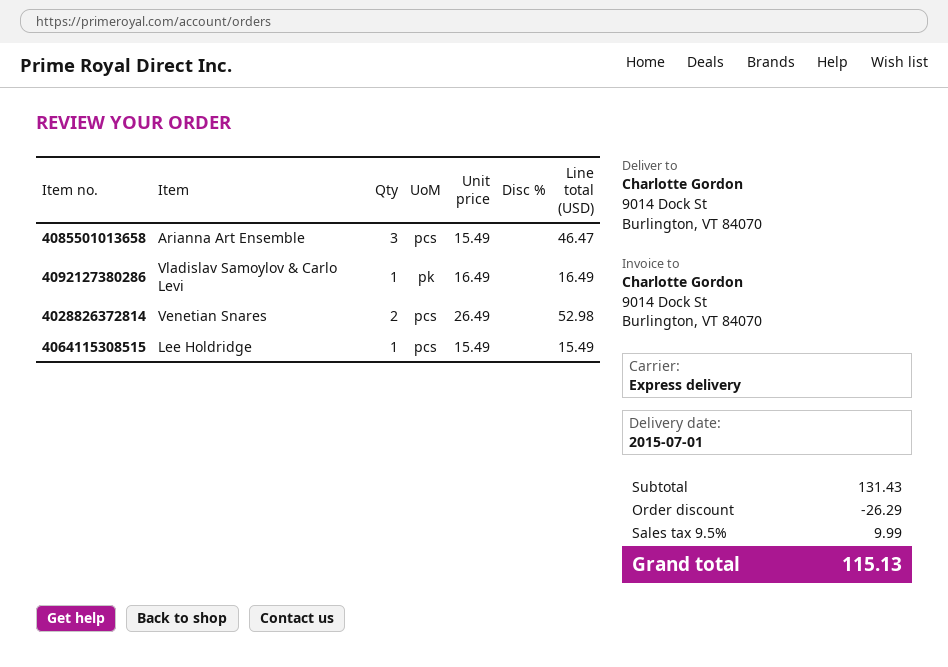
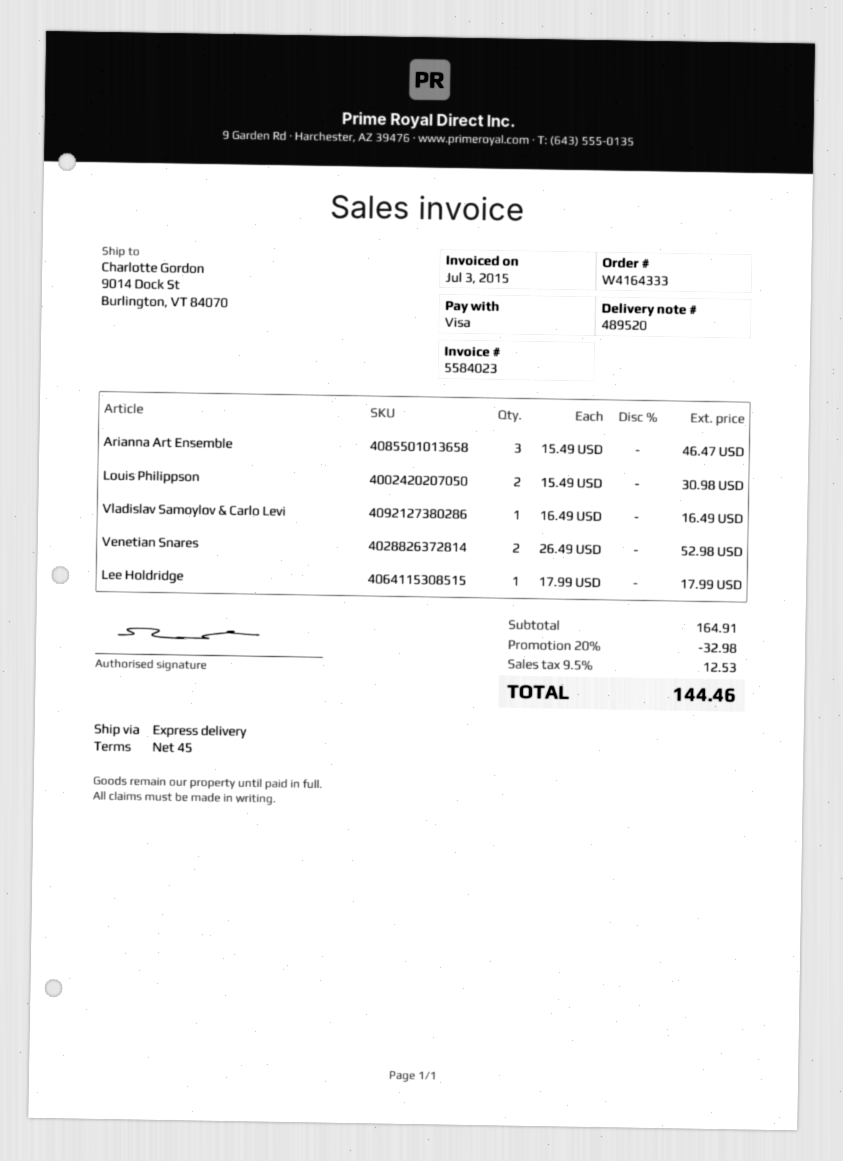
Lee Holdridge: 1 x 15.49 = 15.49 -> 1 x 17.99 = 17.99
Louis Philippson: none -> 2 x 15.49 = 30.98
subtotal: 131.43 -> 164.91
discount: 26.29 -> 32.98
tax: 9.5% = 9.99 -> 9.5% = 12.53
total: 115.13 -> 144.46

